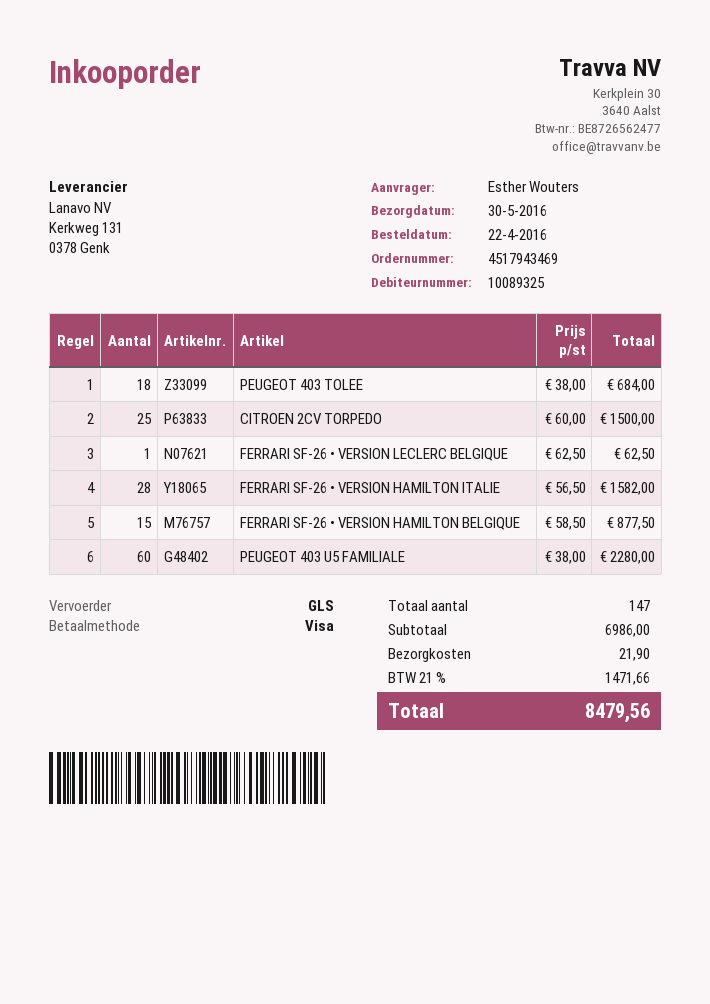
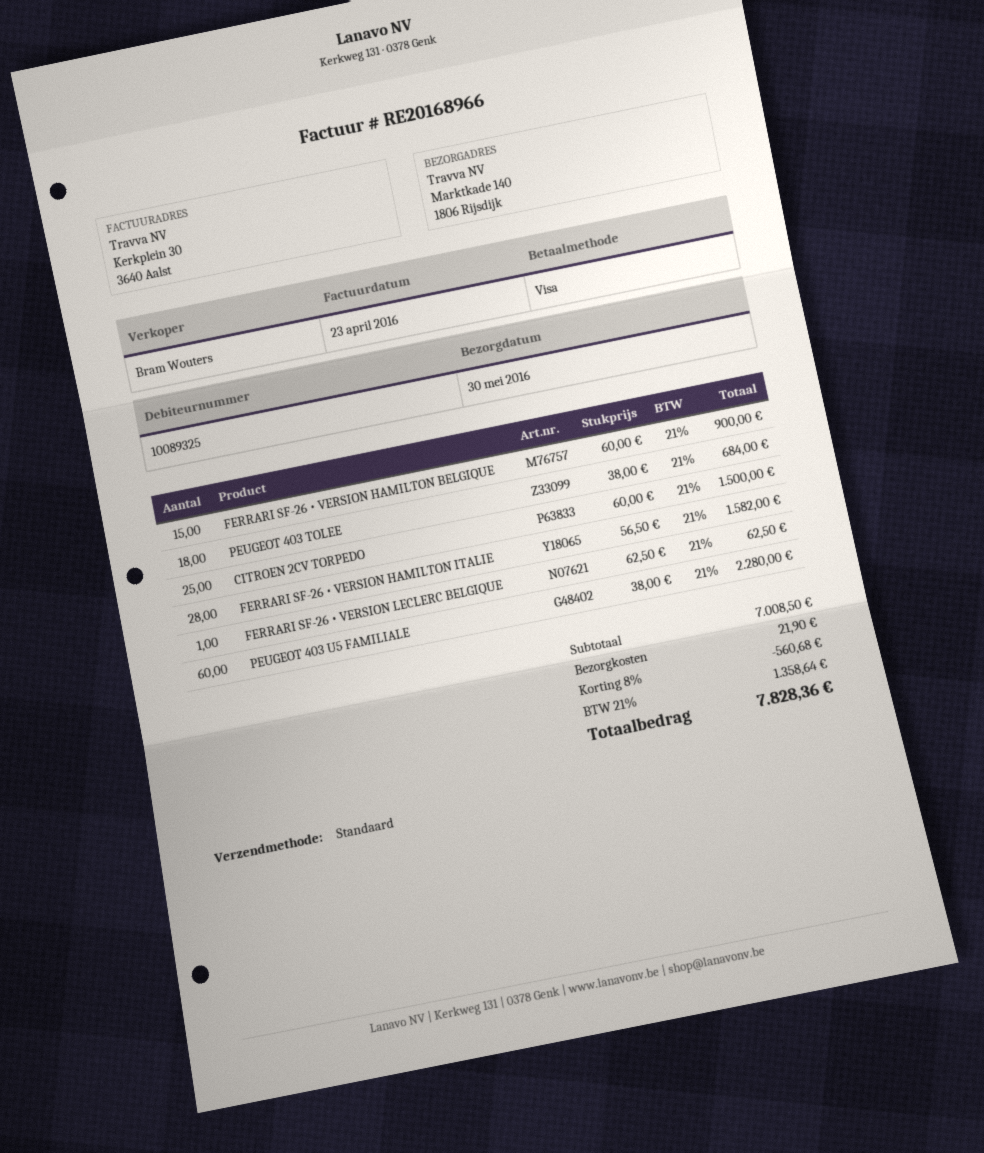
shipping method: GLS -> standard
FERRARI SF-26 • VERSION HAMILTON BELGIQUE: 15 x 58.50 = 877.50 -> 15 x 60.00 = 900.00
subtotal: 6986.00 -> 7008.50
discount: none -> 8% = 560.68
tax: 21% = 1471.66 -> 21% = 1358.64
total: 8479.56 -> 7828.36

